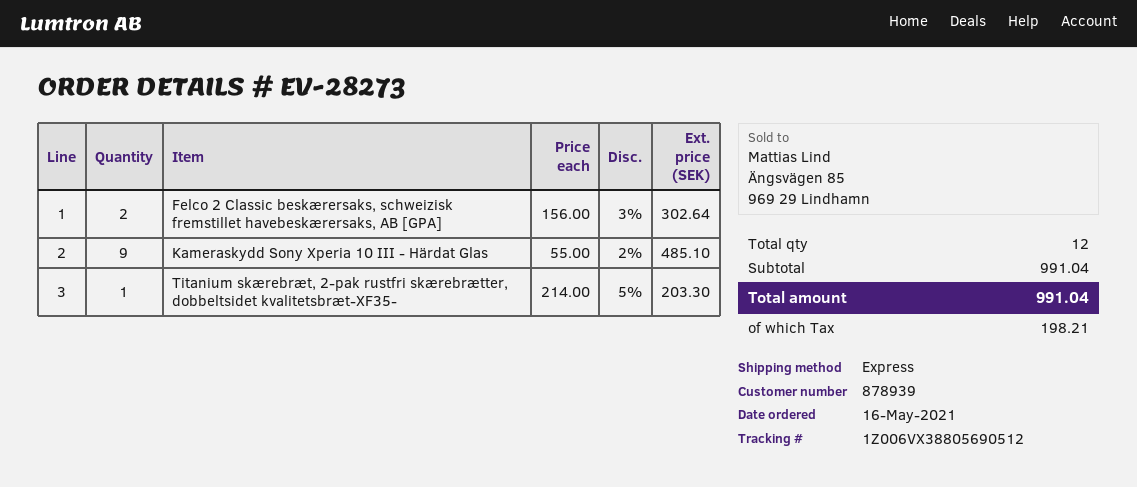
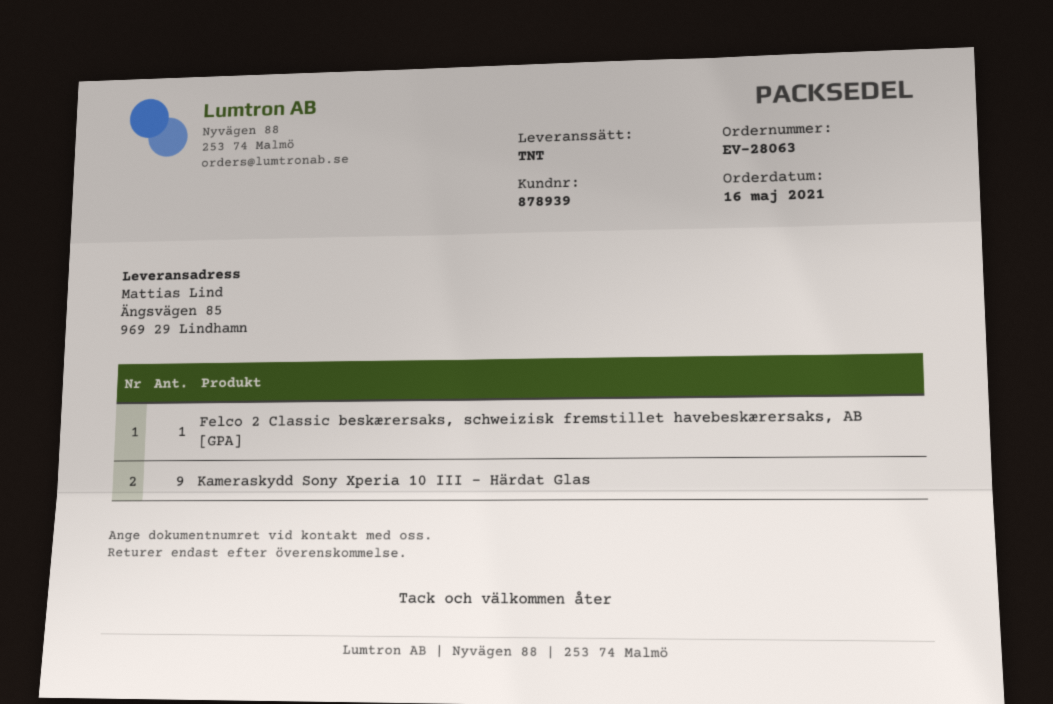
order number: EV-28273 -> EV-28063
shipping method: express -> TNT
Felco 2 Classic beskærersaks, schweizisk fremstillet havebeskærersaks, AB [GPA]: 2 -> 1
Titanium skærebræt, 2-pak rustfri skærebrætter, dobbeltsidet kvalitetsbræt-XF35-: 1 -> none

